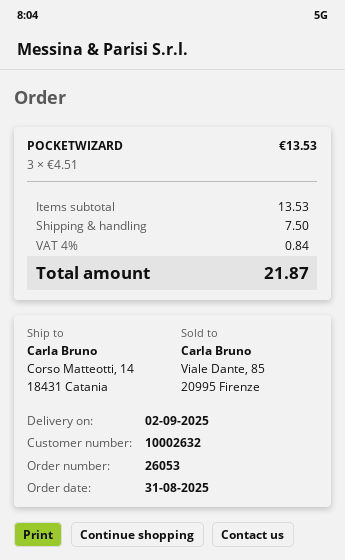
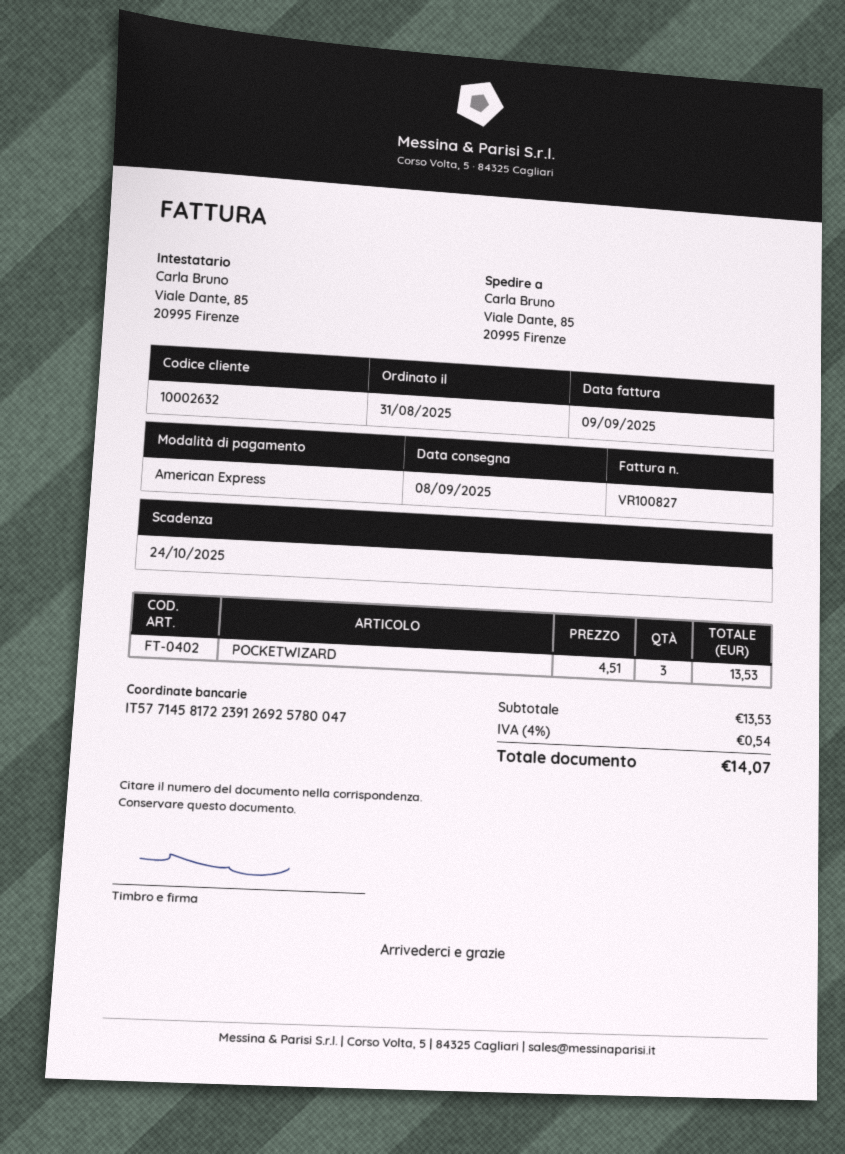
delivery date: 2025-09-02 -> 2025-09-08
ship to: Corso Matteotti, 14, 18431 Catania -> Viale Dante, 85, 20995 Firenze
shipping: 7.50 -> none
tax: 4% = 0.84 -> 4% = 0.54
total: 21.87 -> 14.07

